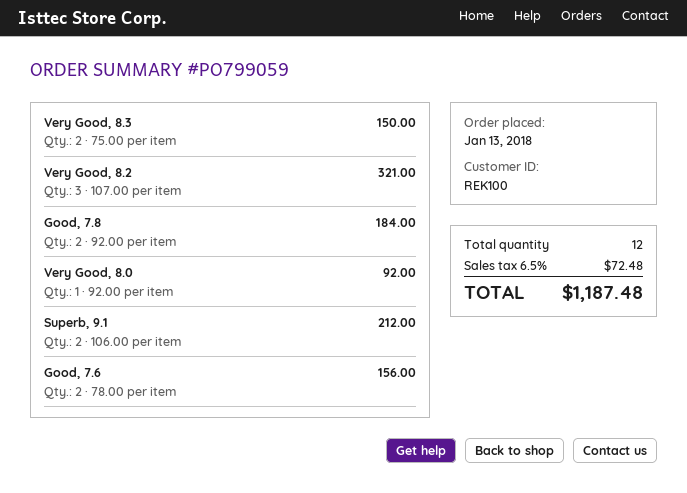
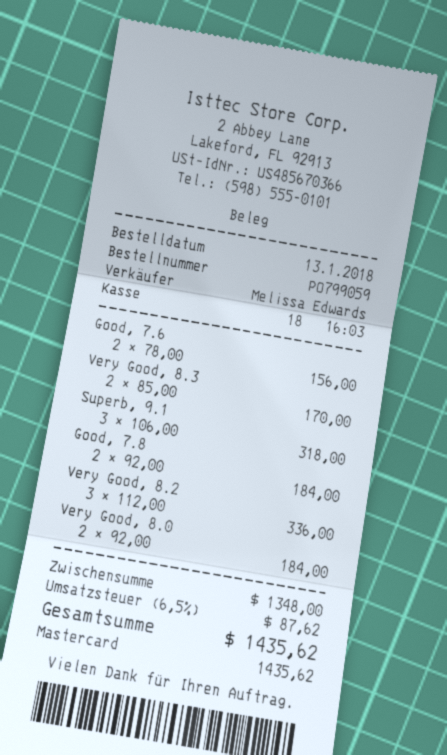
Very Good, 8.3: 2 x 75.00 = 150.00 -> 2 x 85.00 = 170.00
Very Good, 8.2: 3 x 107.00 = 321.00 -> 3 x 112.00 = 336.00
Very Good, 8.0: 1 x 92.00 = 92.00 -> 2 x 92.00 = 184.00
Superb, 9.1: 2 x 106.00 = 212.00 -> 3 x 106.00 = 318.00
tax: 6.5% = 72.48 -> 6.5% = 87.62
total: 1187.48 -> 1435.62

